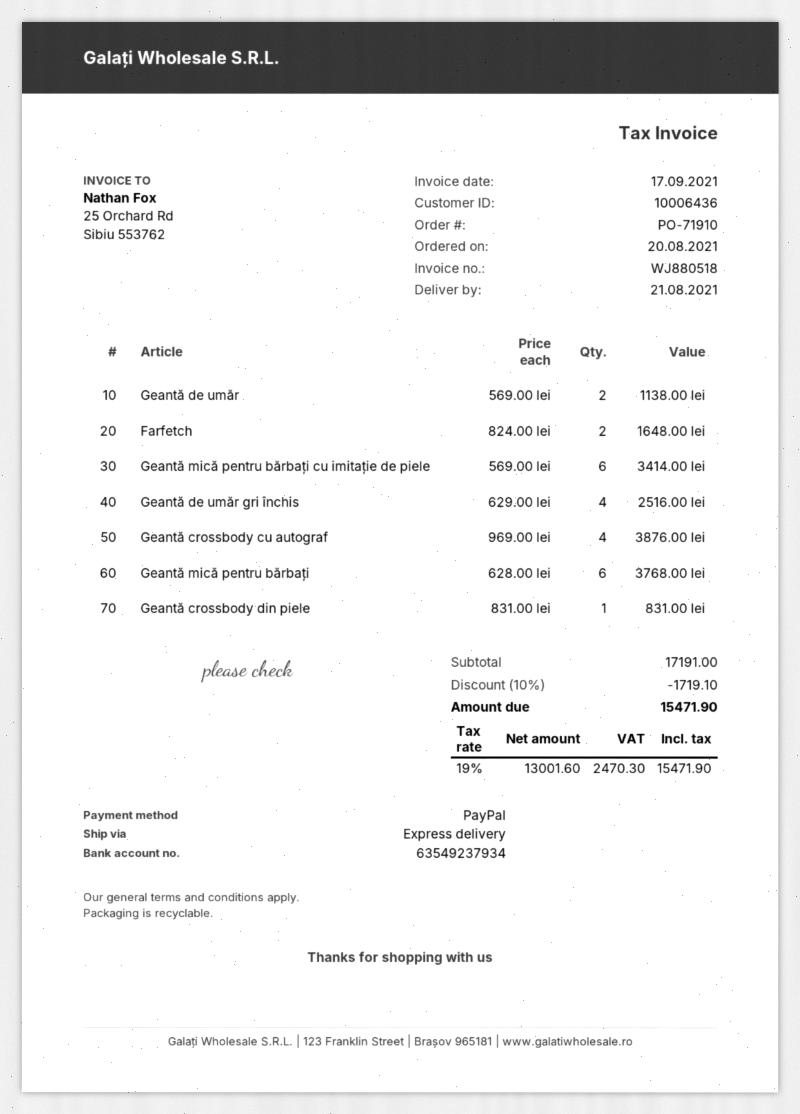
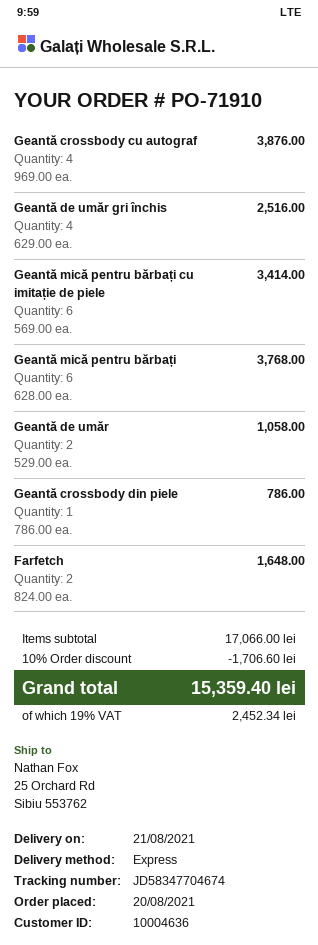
customer number: 10006436 -> 10004636
Geantă de umăr: 2 x 569.00 = 1138.00 -> 2 x 529.00 = 1058.00
Geantă crossbody din piele: 1 x 831.00 = 831.00 -> 1 x 786.00 = 786.00
subtotal: 17191.00 -> 17066.00
discount: 10% = 1719.10 -> 10% = 1706.60
tax: 19% = 2470.30 -> 19% = 2452.34
total: 15471.90 -> 15359.40

